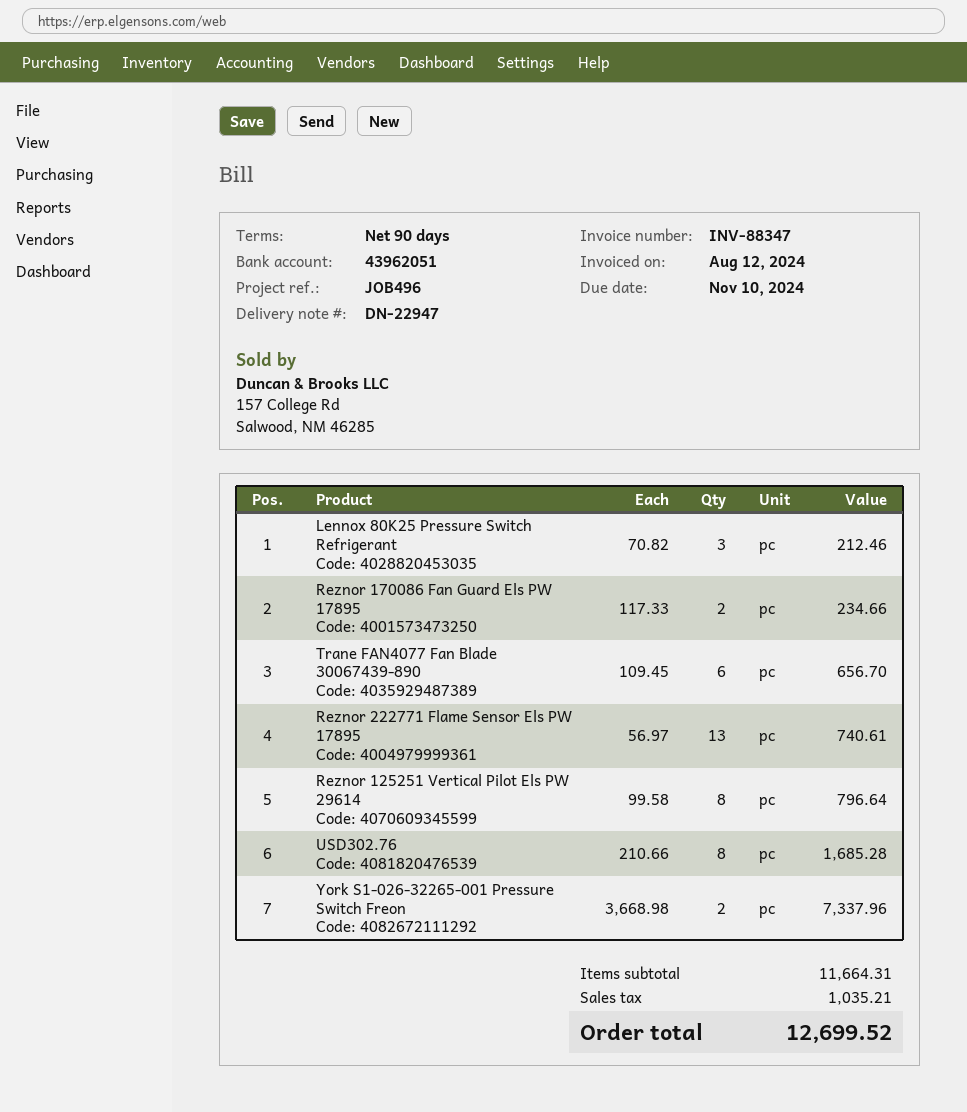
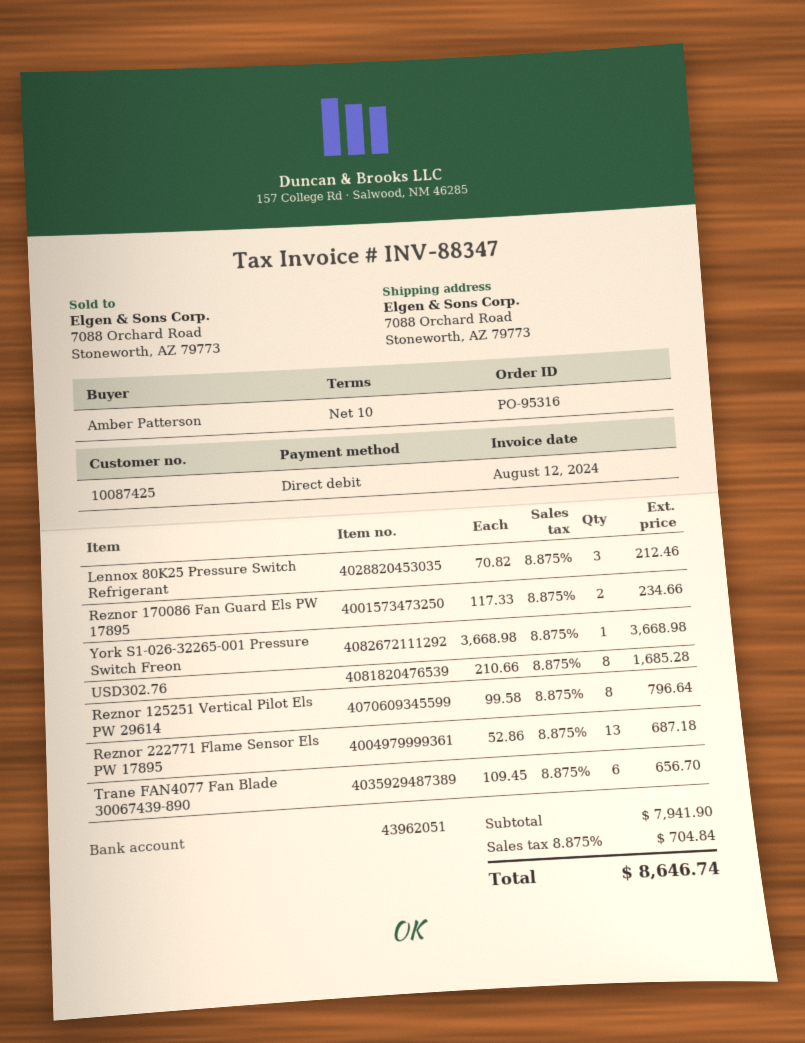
payment terms: 90 days -> 10 days
Reznor 222771 Flame Sensor Els PW 17895: 13 x 56.97 = 740.61 -> 13 x 52.86 = 687.18
York S1-026-32265-001 Pressure Switch Freon: 2 x 3668.98 = 7337.96 -> 1 x 3668.98 = 3668.98
subtotal: 11664.31 -> 7941.90
tax: 1035.21 -> 704.84
total: 12699.52 -> 8646.74

